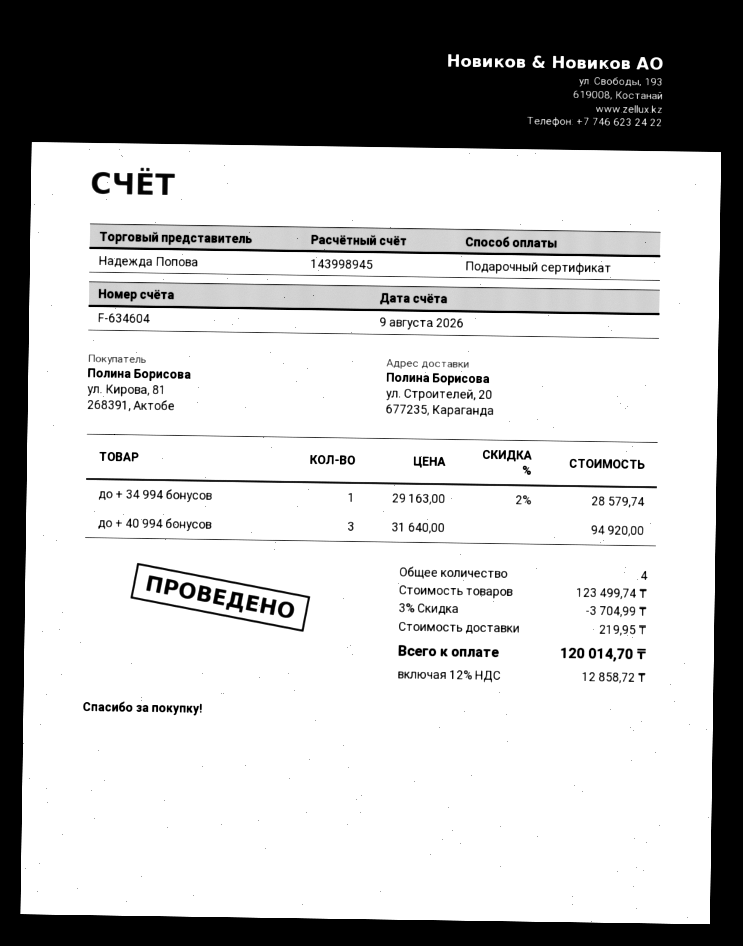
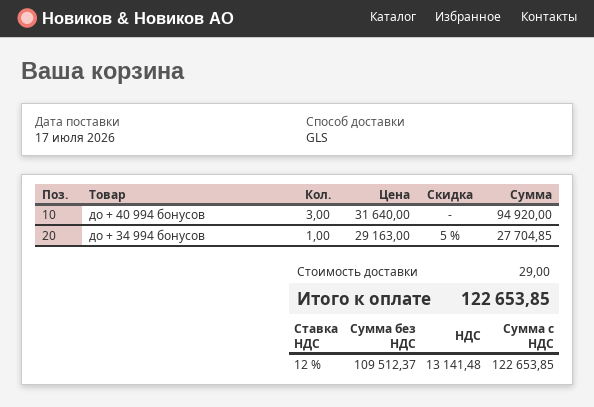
до + 34 994 бонусов: 1 x 29163.00 - 2% = 28579.74 -> 1 x 29163.00 - 5% = 27704.85
discount: 3% = 3704.99 -> none
shipping: 219.95 -> 29.00
tax: 12% = 12858.72 -> 12% = 13141.48
total: 120014.70 -> 122653.85

